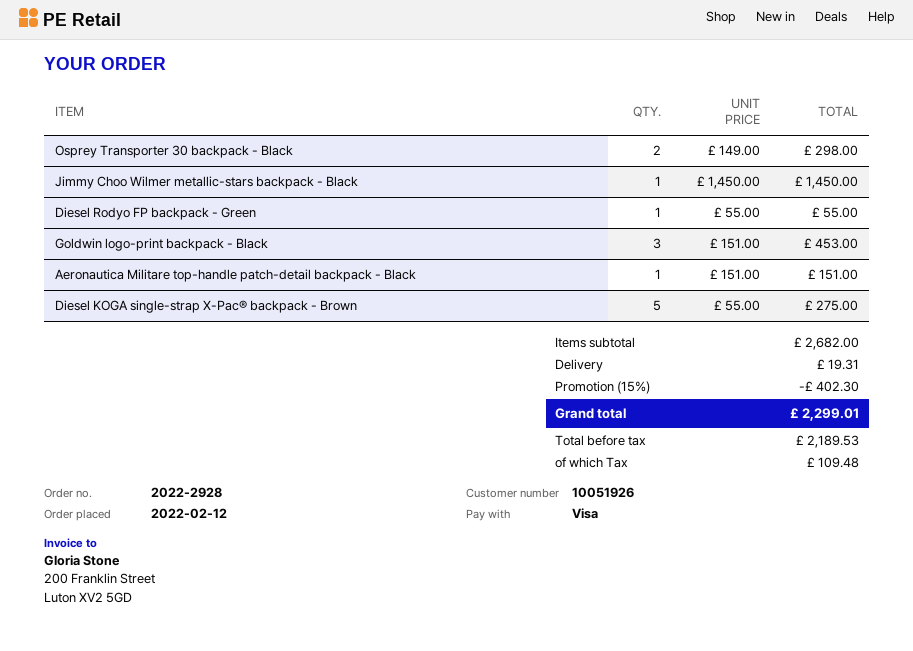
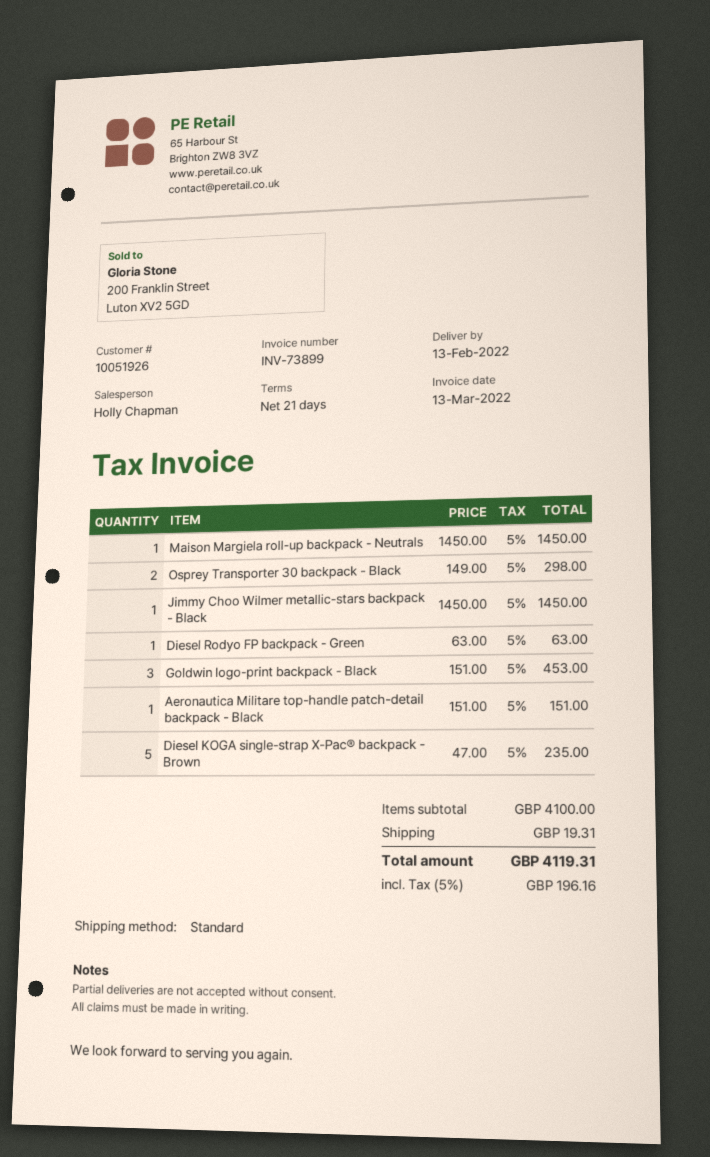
Diesel Rodyo FP backpack - Green: 1 x 55.00 = 55.00 -> 1 x 63.00 = 63.00
Diesel KOGA single-strap X-Pac® backpack - Brown: 5 x 55.00 = 275.00 -> 5 x 47.00 = 235.00
Maison Margiela roll-up backpack - Neutrals: none -> 1 x 1450.00 = 1450.00
subtotal: 2682.00 -> 4100.00
discount: 15% = 402.30 -> none
tax: 109.48 -> 196.16
total: 2299.01 -> 4119.31

